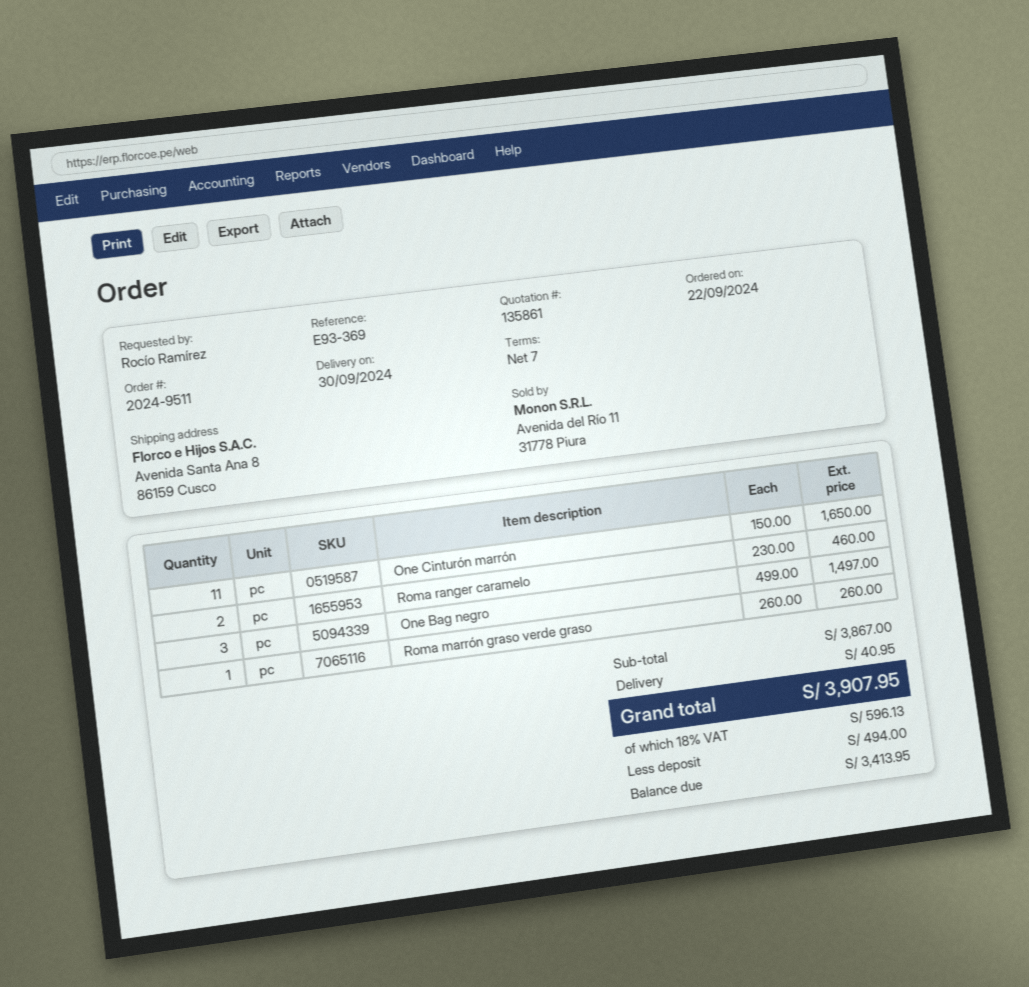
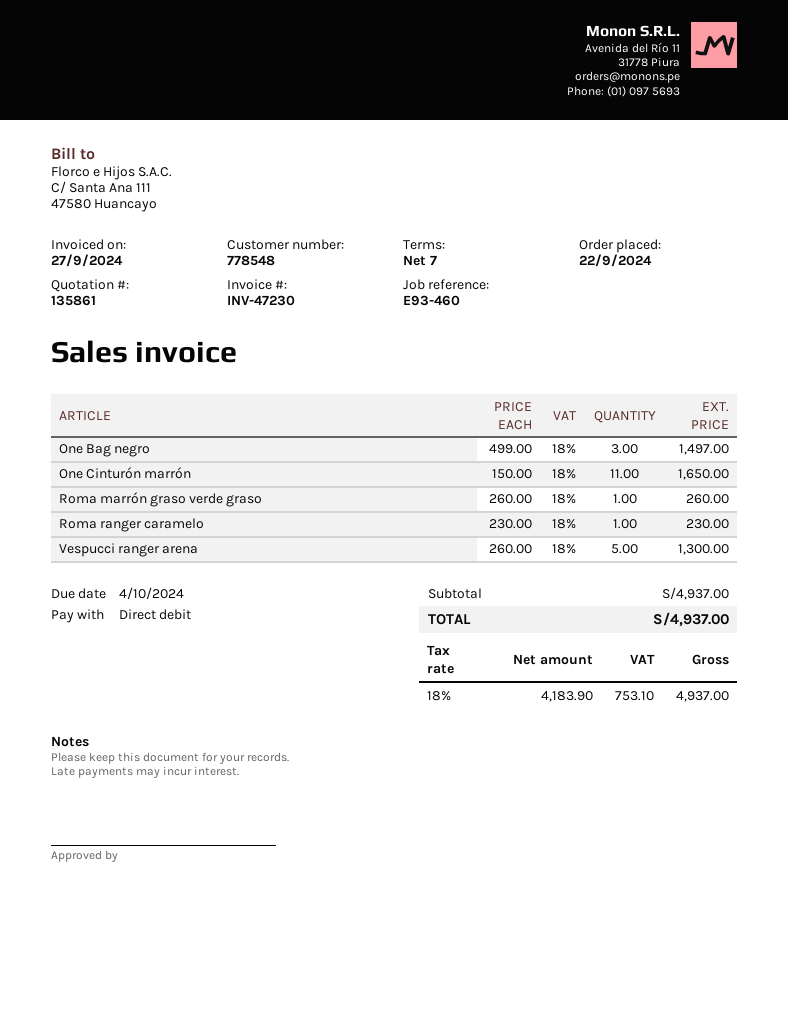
reference: E93-369 -> E93-460
Roma ranger caramelo: 2 x 230.00 = 460.00 -> 1 x 230.00 = 230.00
Vespucci ranger arena: none -> 5 x 260.00 = 1300.00
subtotal: 3867.00 -> 4937.00
shipping: 40.95 -> none
tax: 18% = 596.13 -> 18% = 753.10
total: 3907.95 -> 4937.00

